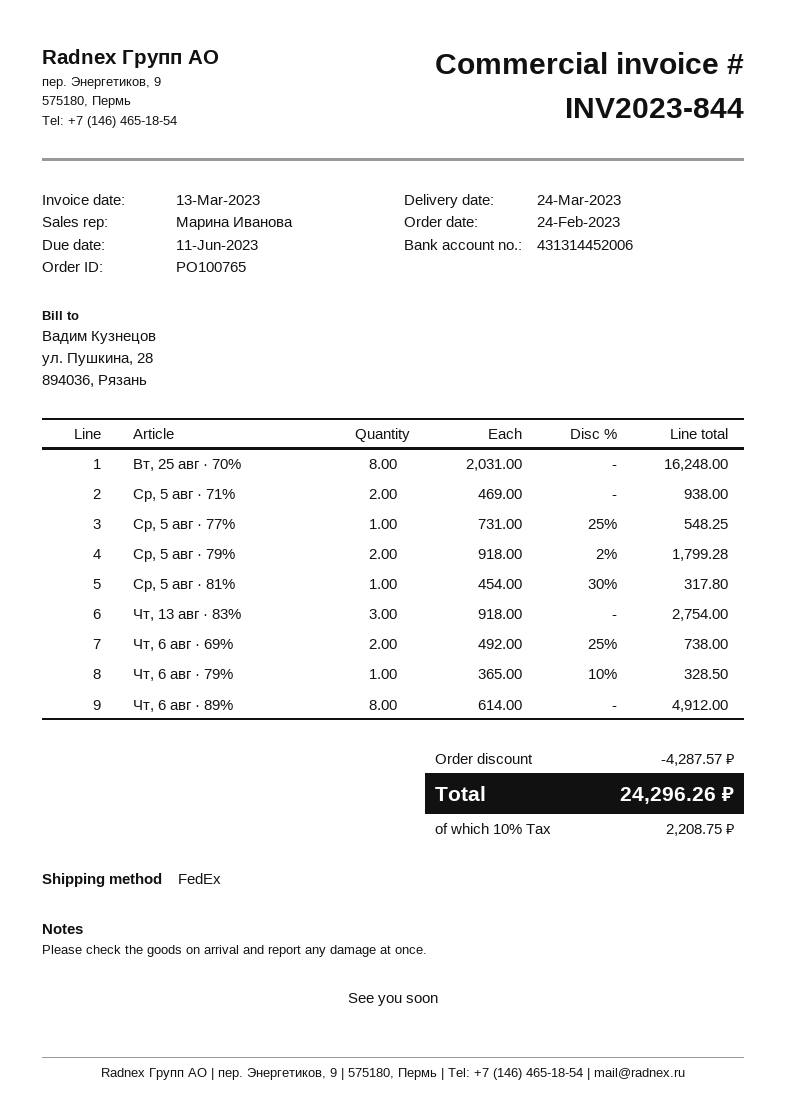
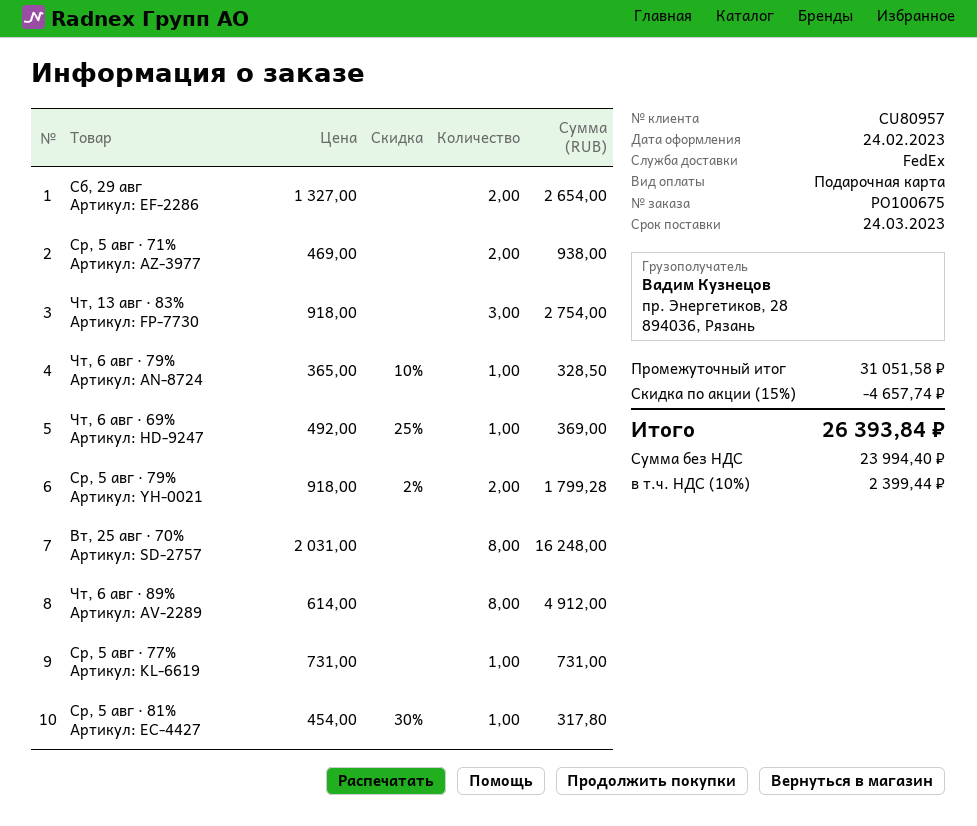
order number: PO100765 -> PO100675
Ср, 5 авг · 77%: 1 x 731.00 - 25% = 548.25 -> 1 x 731.00 = 731.00
Чт, 6 авг · 69%: 2 x 492.00 - 25% = 738.00 -> 1 x 492.00 - 25% = 369.00
Сб, 29 авг: none -> 2 x 1327.00 = 2654.00
discount: 4287.57 -> 4657.74
tax: 10% = 2208.75 -> 10% = 2399.44
total: 24296.26 -> 26393.84

